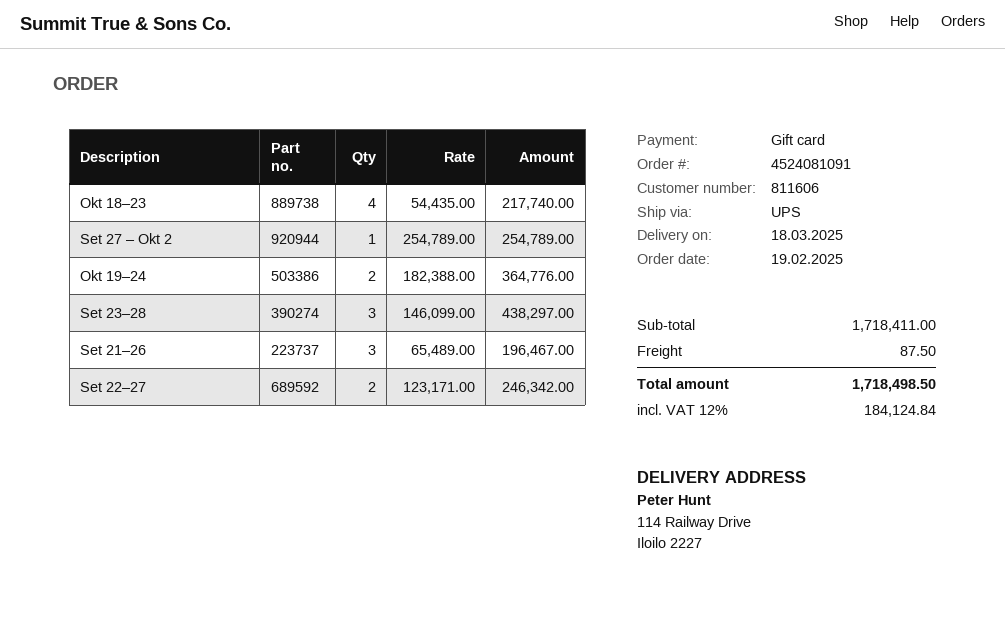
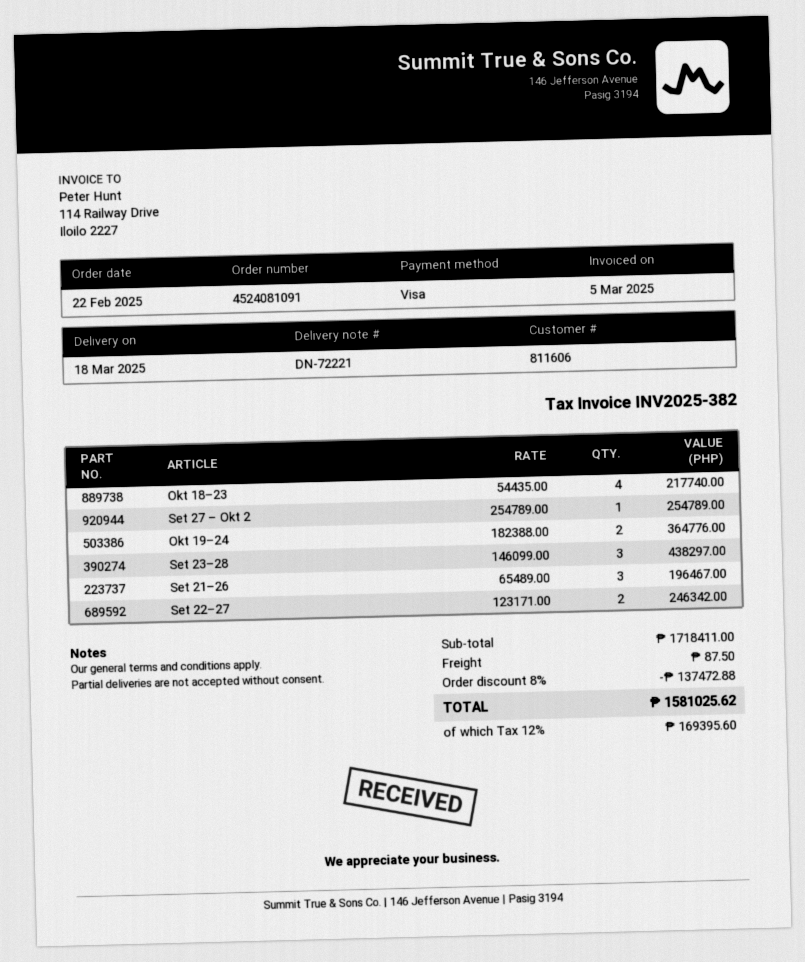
order date: 2025-02-19 -> 2025-02-22
payment method: gift card -> Visa
discount: none -> 8% = 137472.88
tax: 12% = 184124.84 -> 12% = 169395.60
total: 1718498.50 -> 1581025.62

